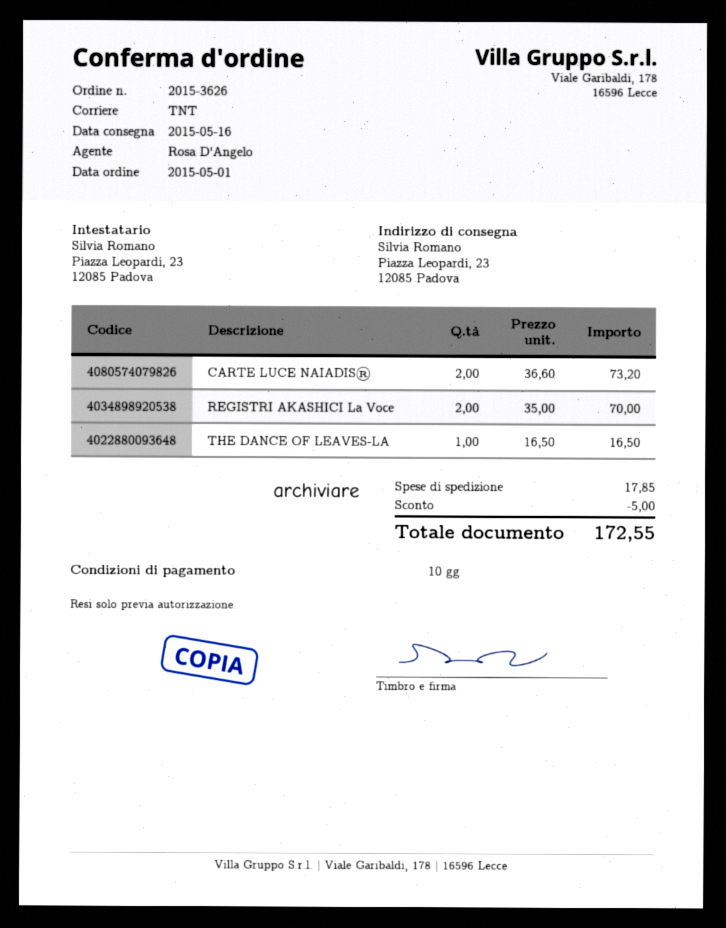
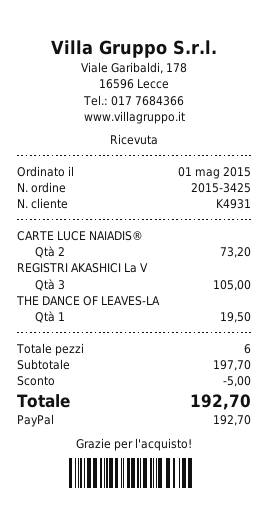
order number: 2015-3626 -> 2015-3425
REGISTRI AKASHICI La Voce: 2 for 70.00 -> 3 for 105.00
THE DANCE OF LEAVES-LA: 1 for 16.50 -> 1 for 19.50
shipping: 17.85 -> none
total: 172.55 -> 192.70

